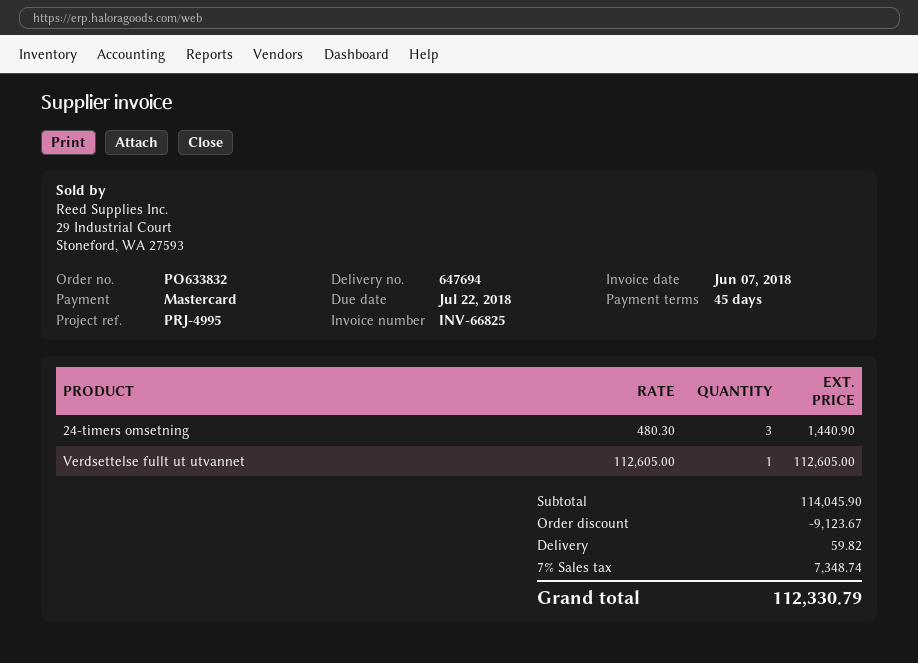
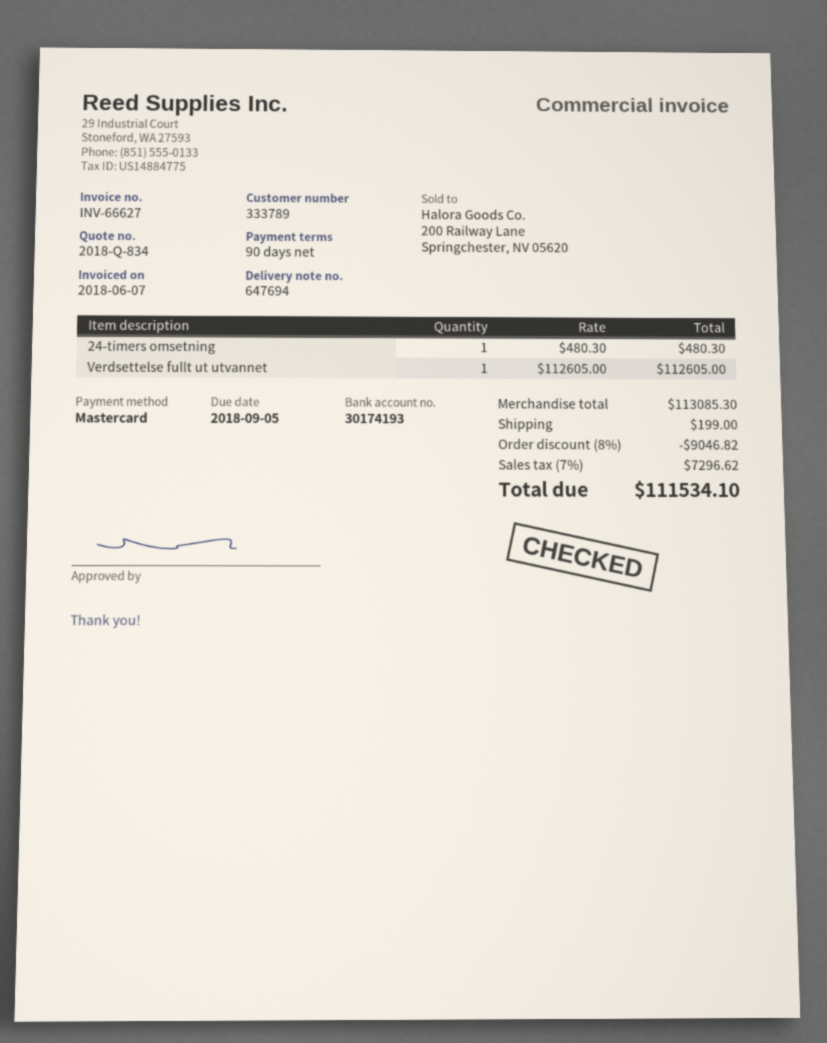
invoice number: INV-66825 -> INV-66627
payment terms: 45 days -> 90 days
due date: 2018-07-22 -> 2018-09-05
24-timers omsetning: 3 x 480.30 = 1440.90 -> 1 x 480.30 = 480.30
subtotal: 114045.90 -> 113085.30
discount: 9123.67 -> 9046.82
shipping: 59.82 -> 199.00
tax: 7% = 7348.74 -> 7% = 7296.62
total: 112330.79 -> 111534.10

